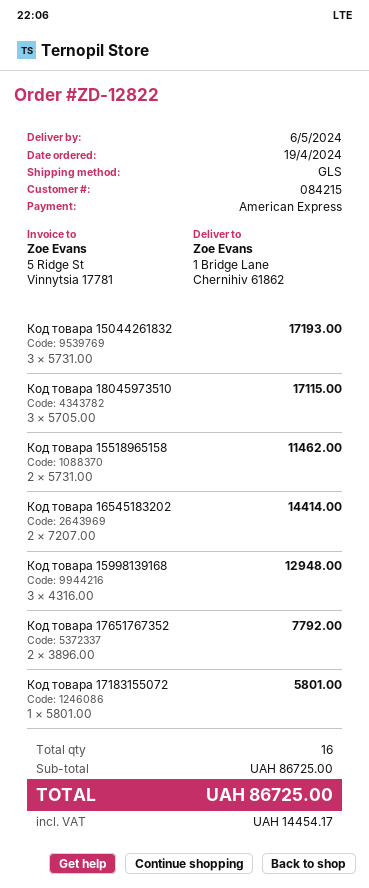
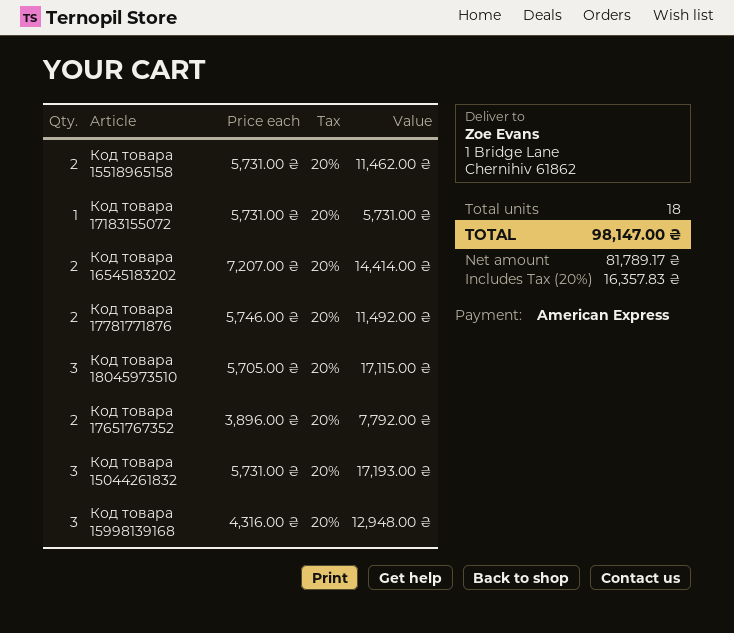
Код товара 17183155072: 1 x 5801.00 = 5801.00 -> 1 x 5731.00 = 5731.00
Код товара 17781771876: none -> 2 x 5746.00 = 11492.00
total quantity: 16 -> 18
tax: 14454.17 -> 16357.83
total: 86725.00 -> 98147.00

